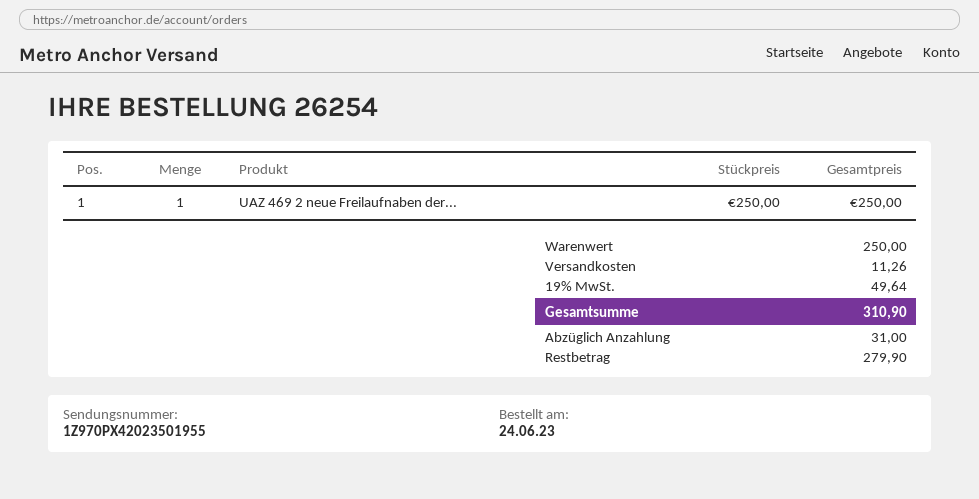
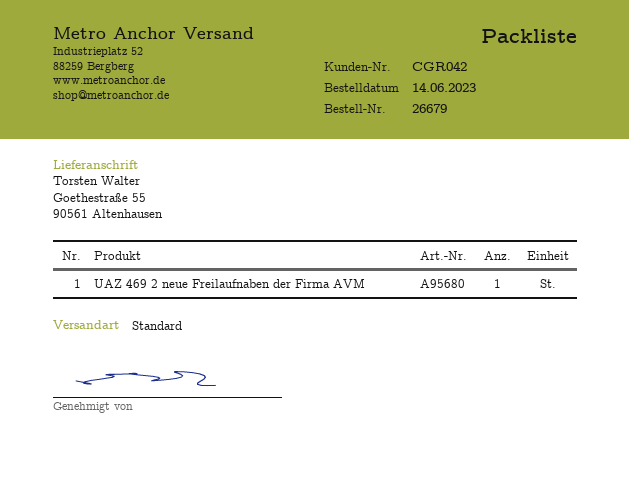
order number: 26254 -> 26679
order date: 2023-06-24 -> 2023-06-14

